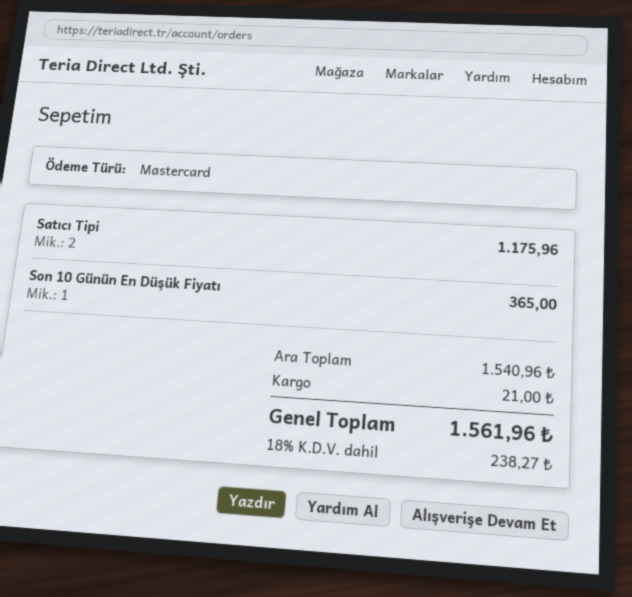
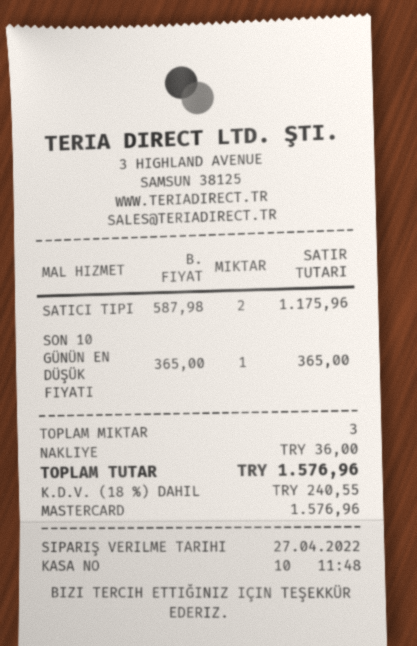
shipping: 21.00 -> 36.00
tax: 18% = 238.27 -> 18% = 240.55
total: 1561.96 -> 1576.96

